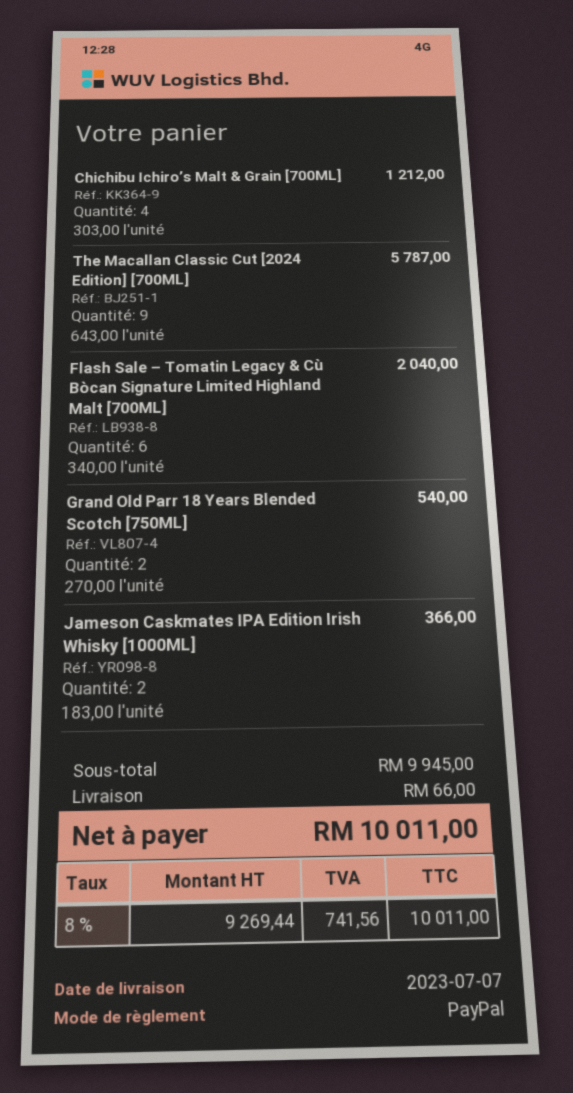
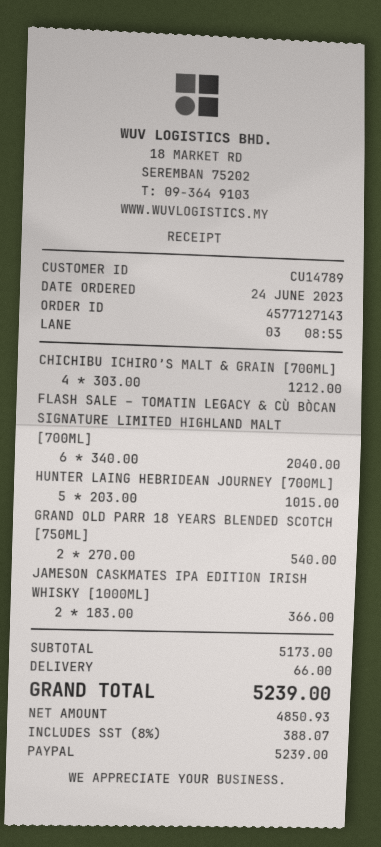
The Macallan Classic Cut [2024 Edition] [700ML]: 9 x 643.00 = 5787.00 -> none
HUNTER LAING HEBRIDEAN JOURNEY [700ML]: none -> 5 x 203.00 = 1015.00
subtotal: 9945.00 -> 5173.00
net: 9269.44 -> 4850.93
tax: 8% = 741.56 -> 8% = 388.07
total: 10011.00 -> 5239.00

